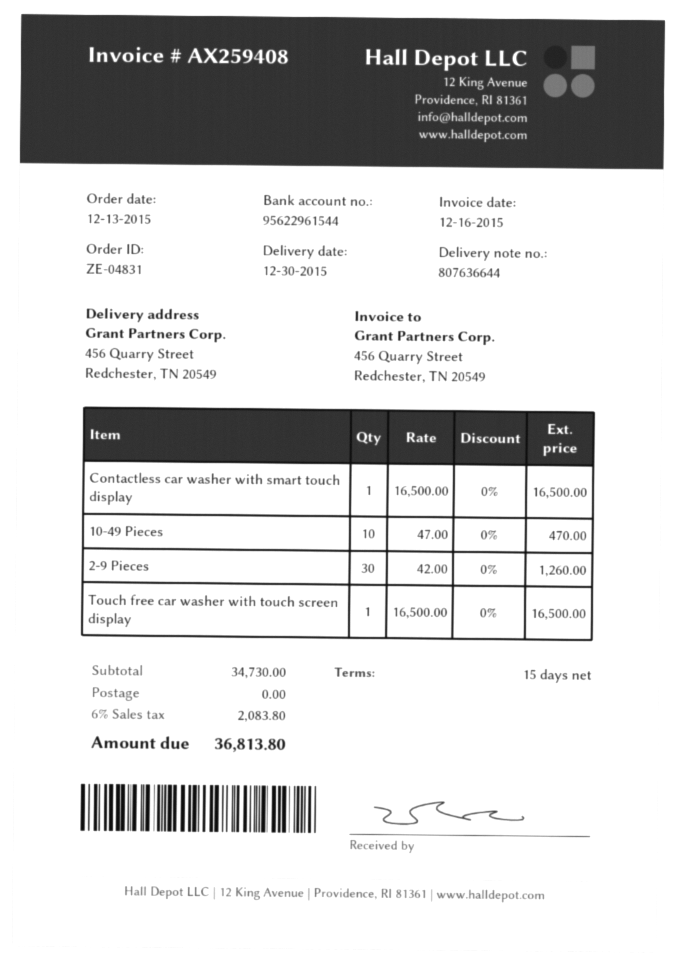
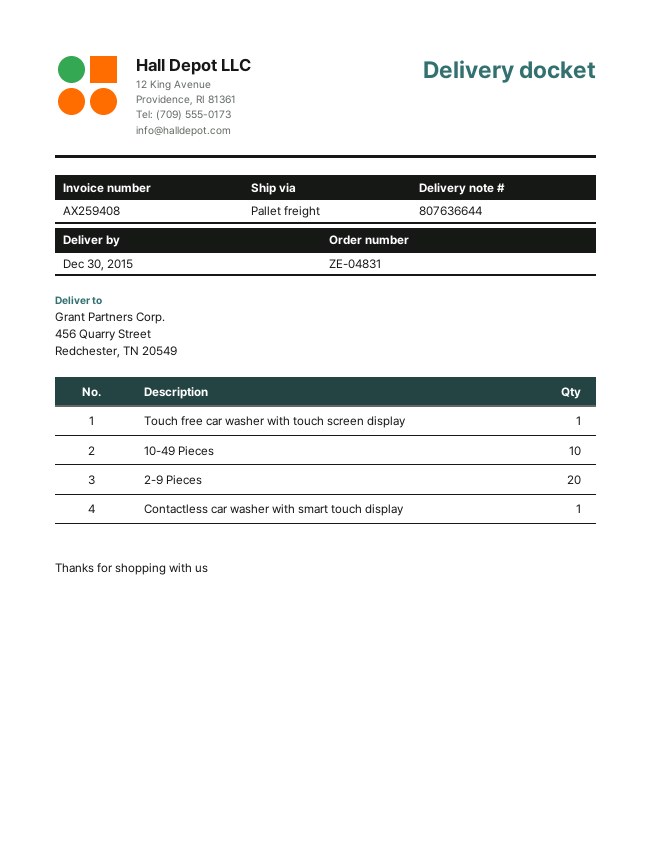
2-9 Pieces: 30 -> 20

